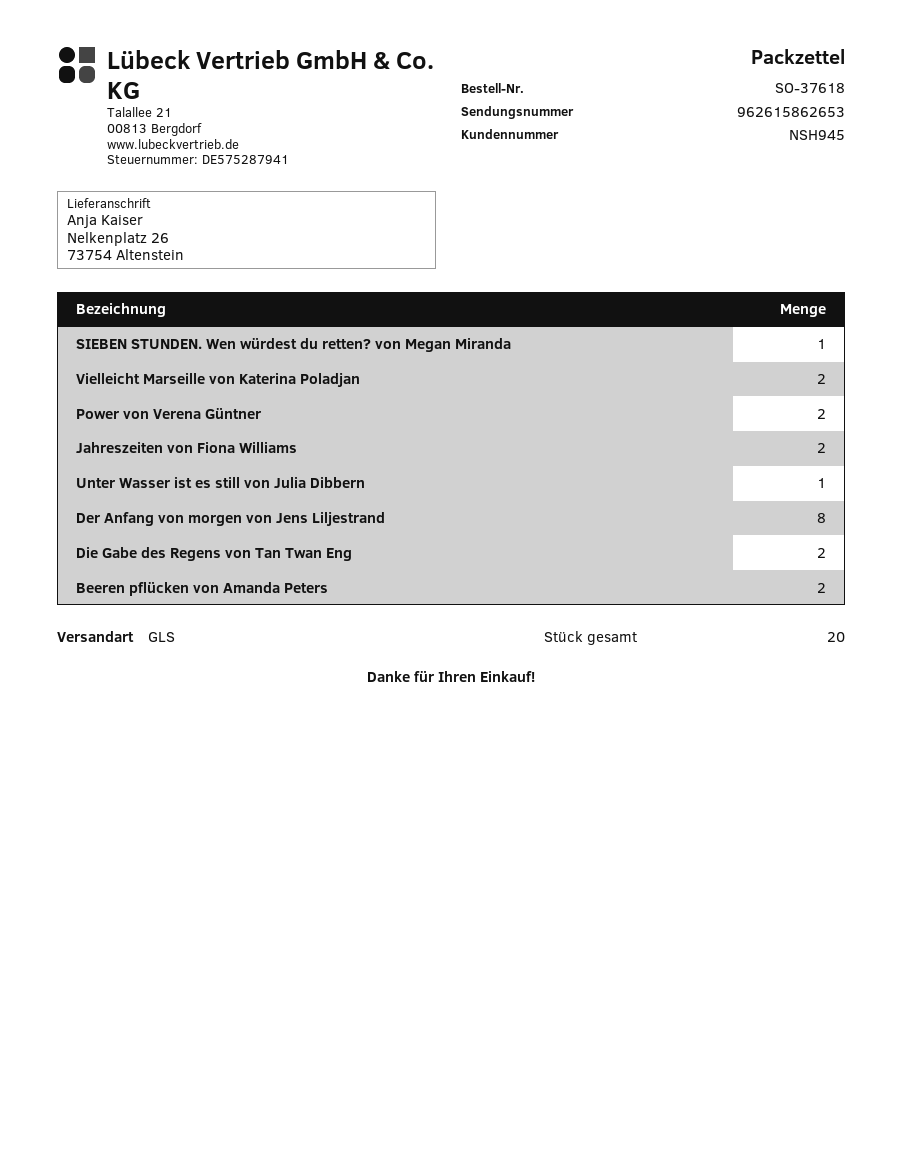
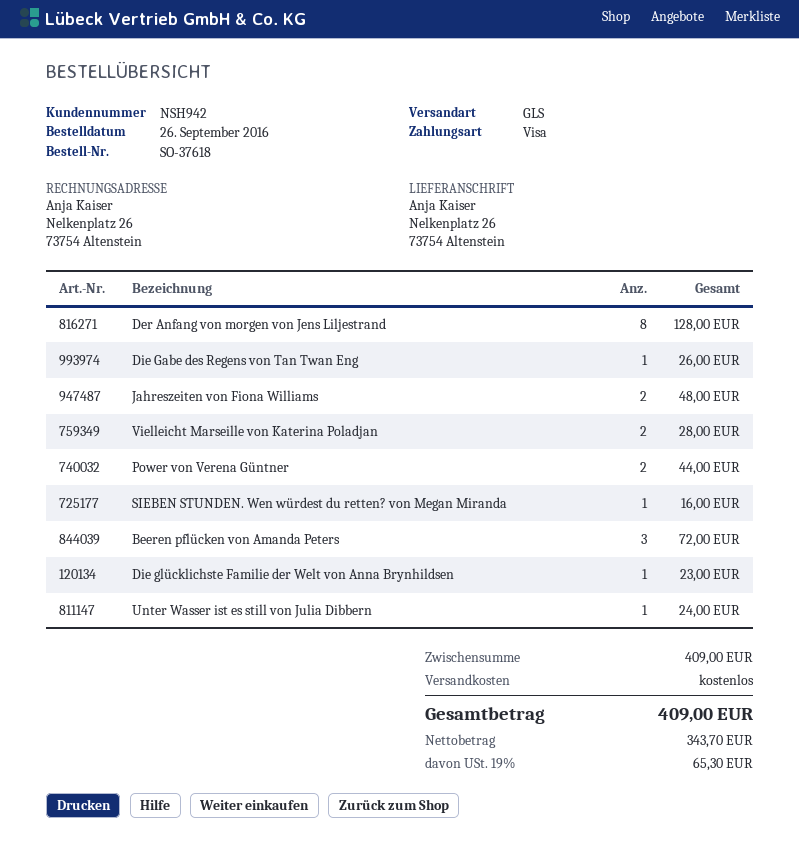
customer number: NSH945 -> NSH942
Die Gabe des Regens von Tan Twan Eng: 2 -> 1
Beeren pflücken von Amanda Peters: 2 -> 3
Die glücklichste Familie der Welt von Anna Brynhildsen: none -> 1

